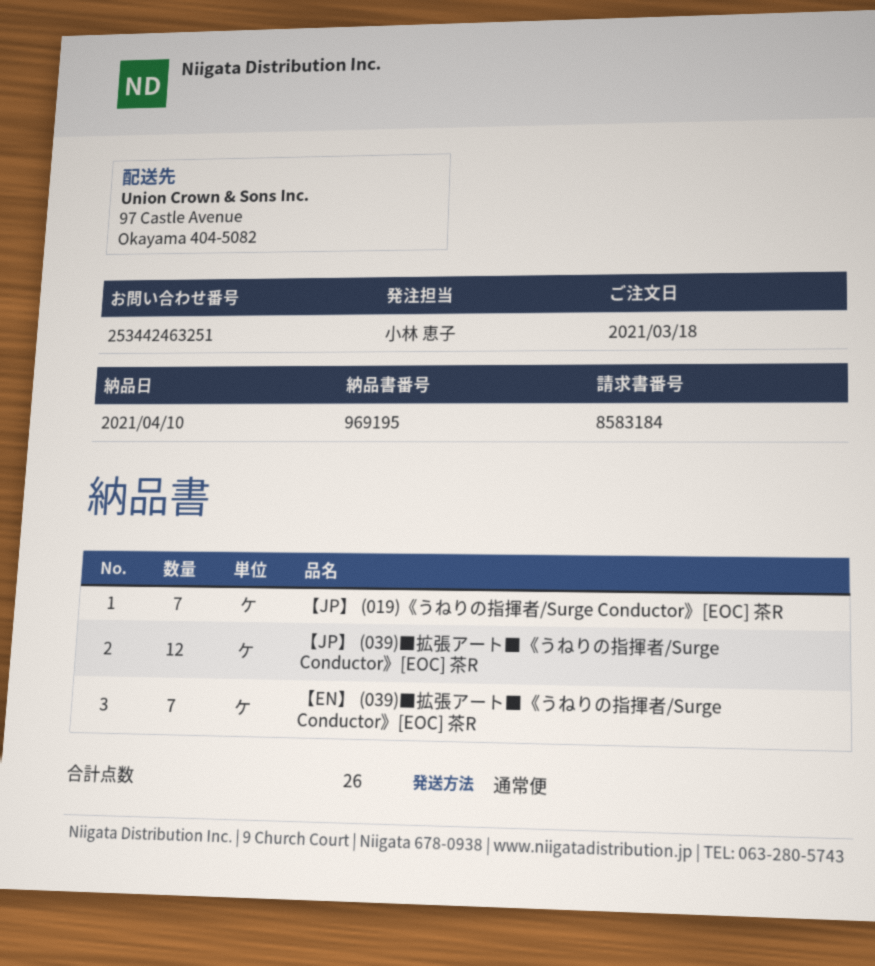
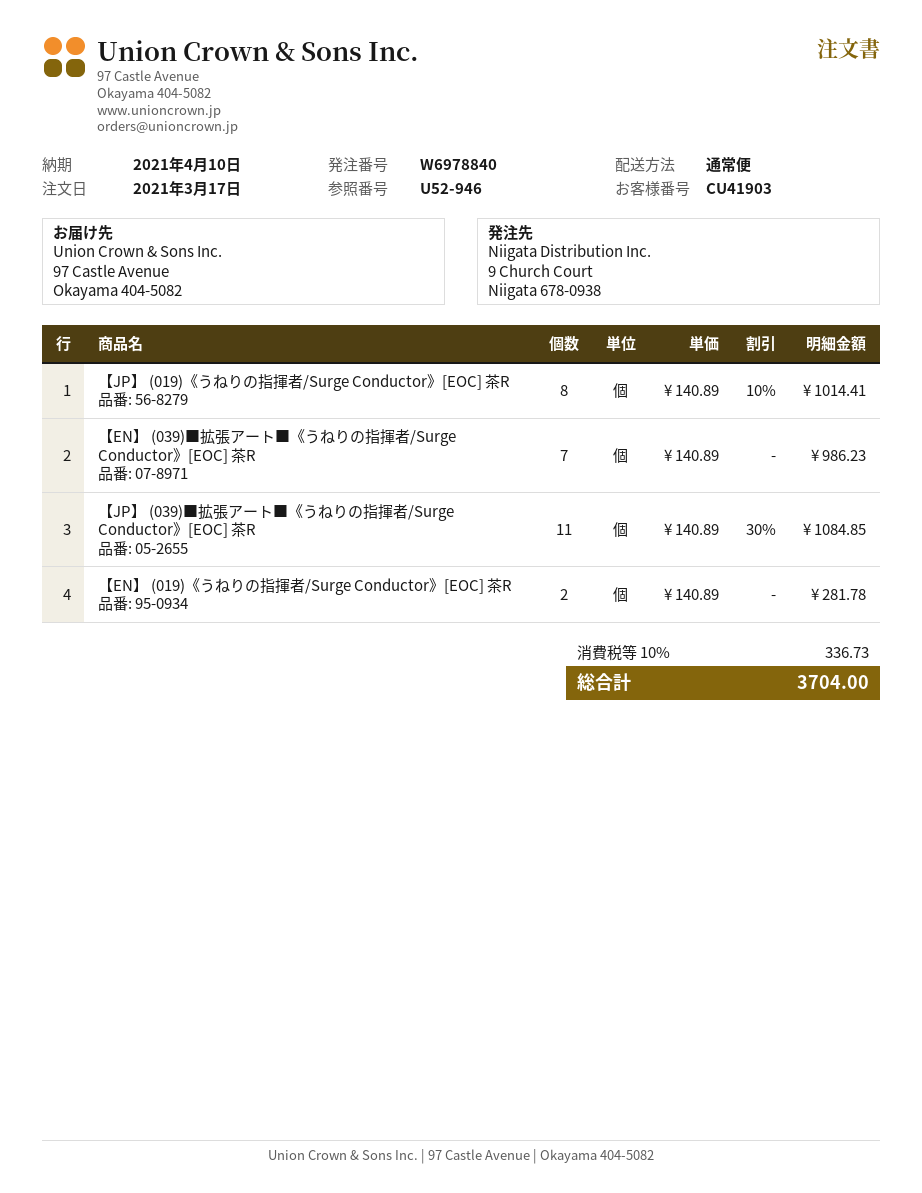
order date: 2021-03-18 -> 2021-03-17
【JP】 (019)《うねりの指揮者/Surge Conductor》[EOC] 茶R: 7 -> 8
【JP】 (039)■拡張アート■《うねりの指揮者/Surge Conductor》[EOC] 茶R: 12 -> 11
【EN】 (019)《うねりの指揮者/Surge Conductor》[EOC] 茶R: none -> 2

